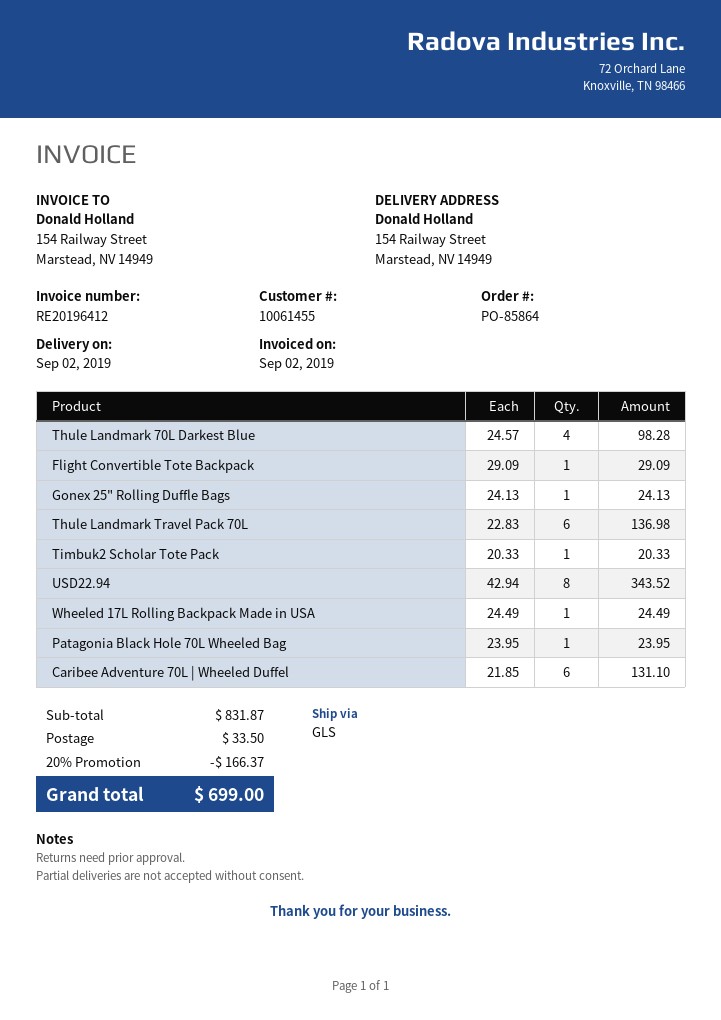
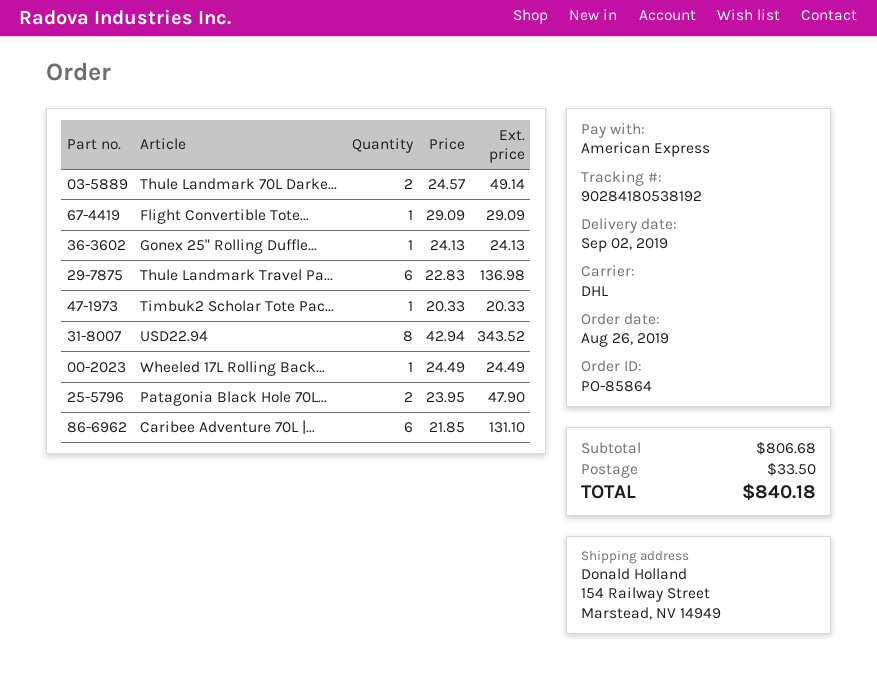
shipping method: GLS -> DHL
Thule Landmark 70L Darkest Blue: 4 x 24.57 = 98.28 -> 2 x 24.57 = 49.14
Patagonia Black Hole 70L Wheeled Bag: 1 x 23.95 = 23.95 -> 2 x 23.95 = 47.90
subtotal: 831.87 -> 806.68
discount: 20% = 166.37 -> none
total: 699.00 -> 840.18

